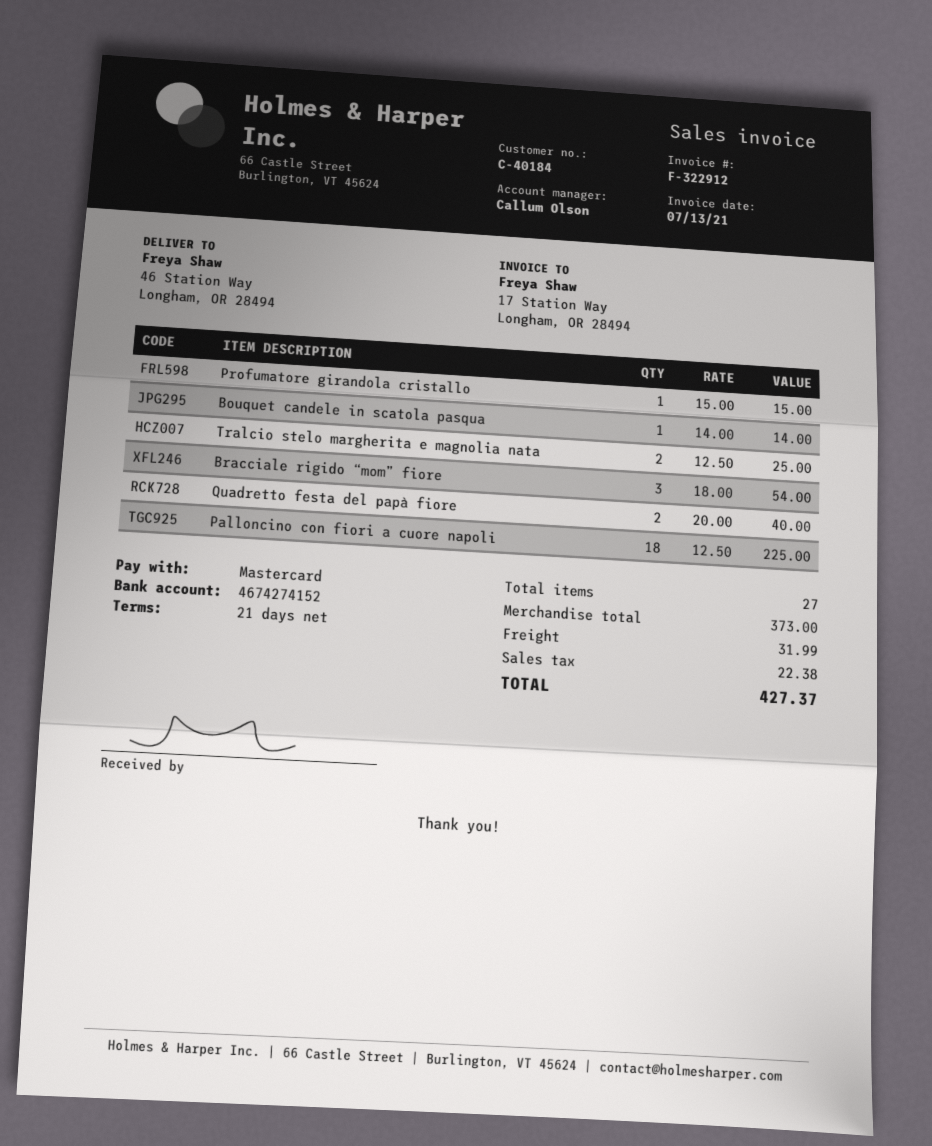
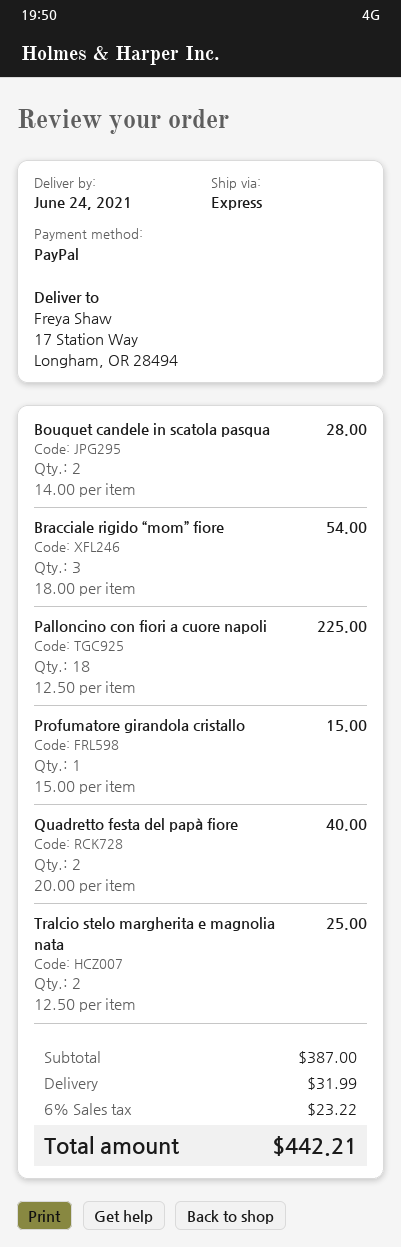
payment method: Mastercard -> PayPal
ship to: 46 Station Way, Longham, OR 28494 -> 17 Station Way, Longham, OR 28494
Bouquet candele in scatola pasqua: 1 x 14.00 = 14.00 -> 2 x 14.00 = 28.00
subtotal: 373.00 -> 387.00
tax: 22.38 -> 23.22
total: 427.37 -> 442.21

